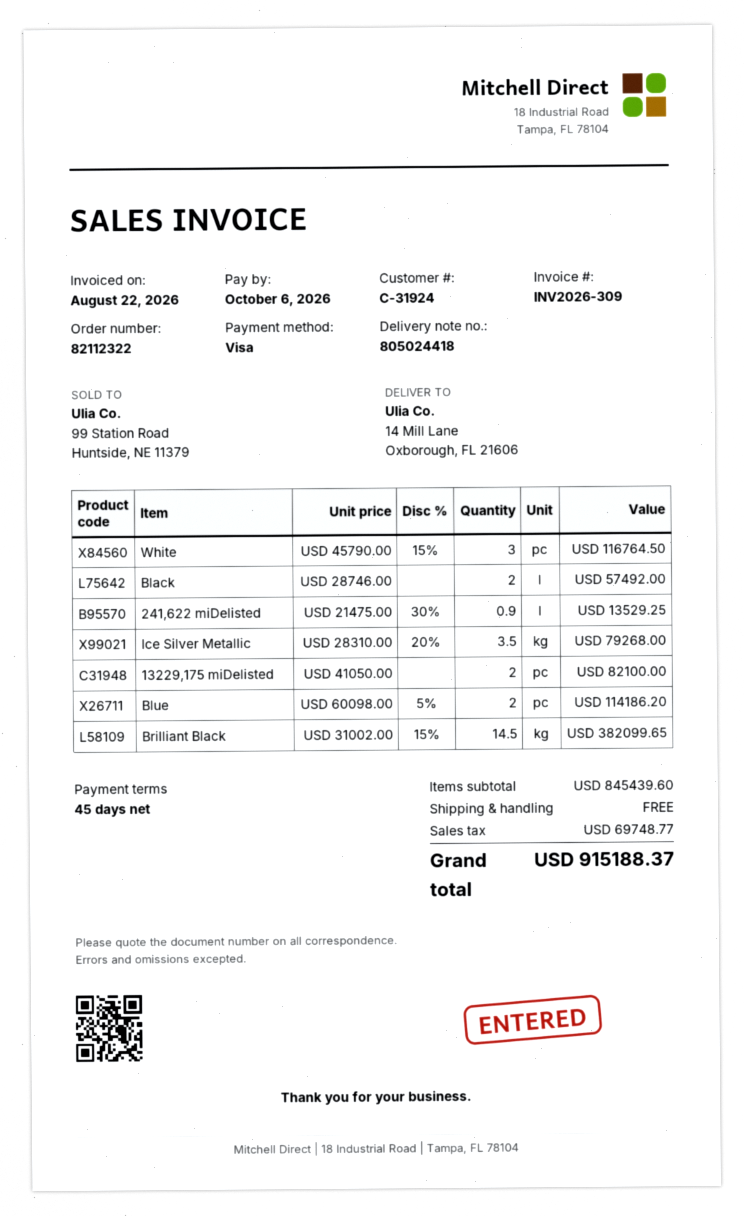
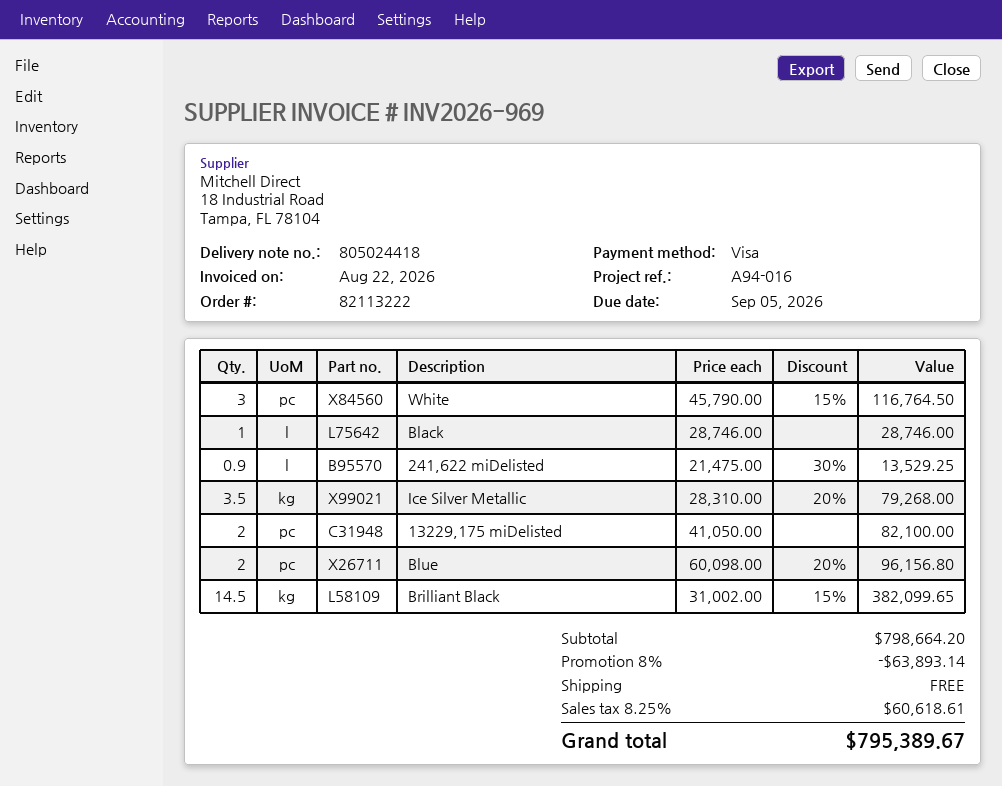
order number: 82112322 -> 82113222
invoice number: INV2026-309 -> INV2026-969
due date: 2026-10-06 -> 2026-09-05
Black: 2 x 28746.00 = 57492.00 -> 1 x 28746.00 = 28746.00
Blue: 2 x 60098.00 - 5% = 114186.20 -> 2 x 60098.00 - 20% = 96156.80
subtotal: 845439.60 -> 798664.20
discount: none -> 8% = 63893.14
tax: 69748.77 -> 60618.61
total: 915188.37 -> 795389.67

